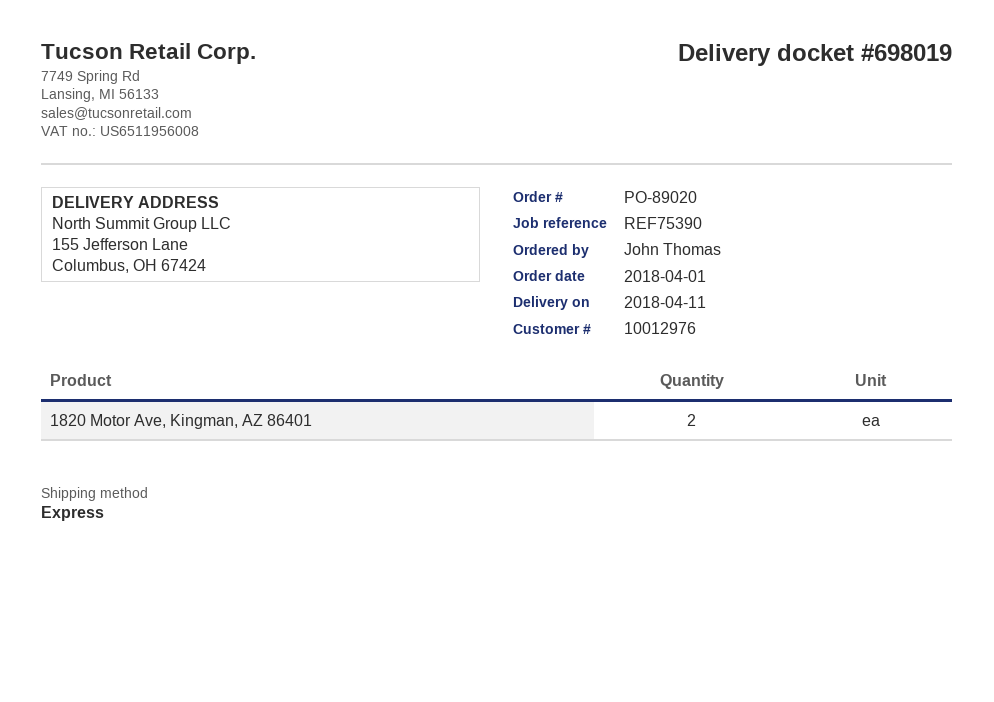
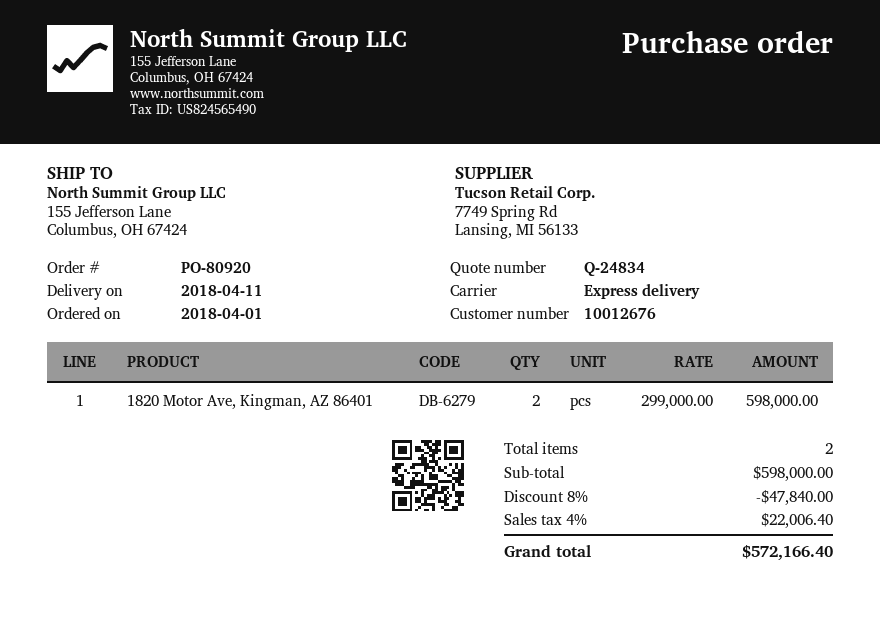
order number: PO-89020 -> PO-80920
customer number: 10012976 -> 10012676

